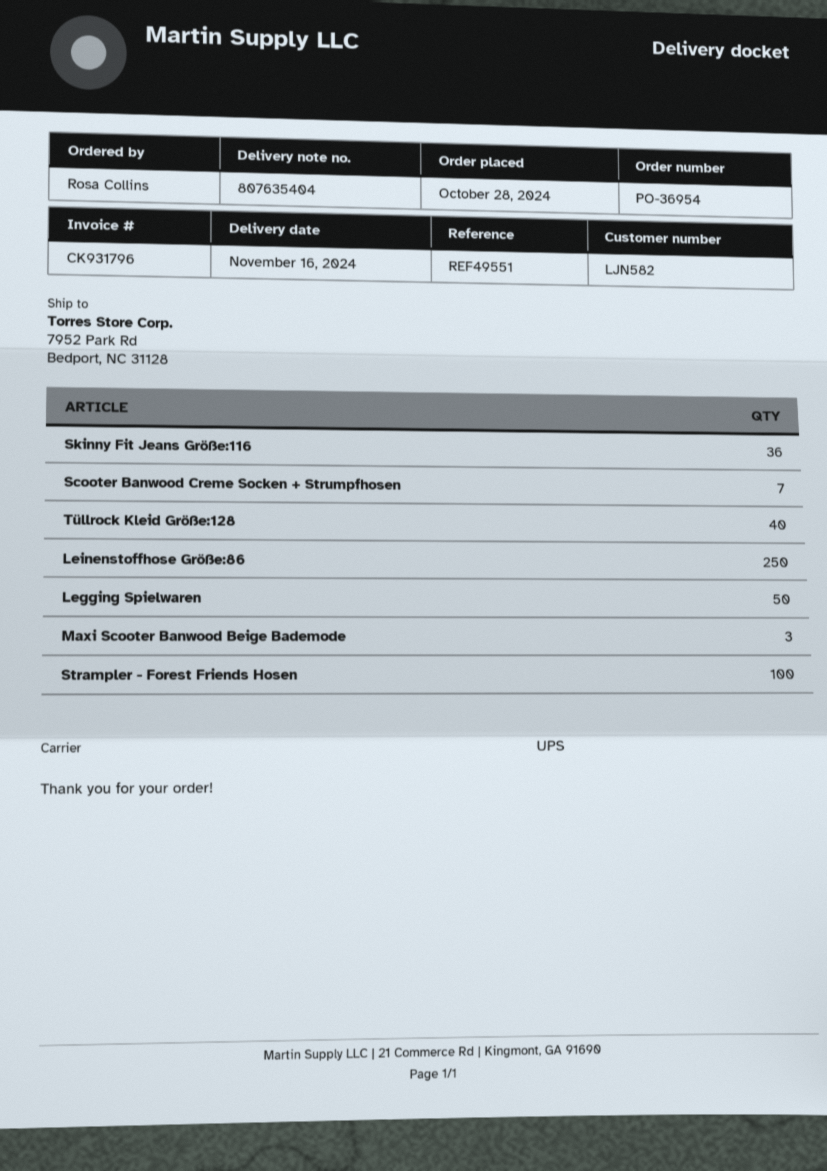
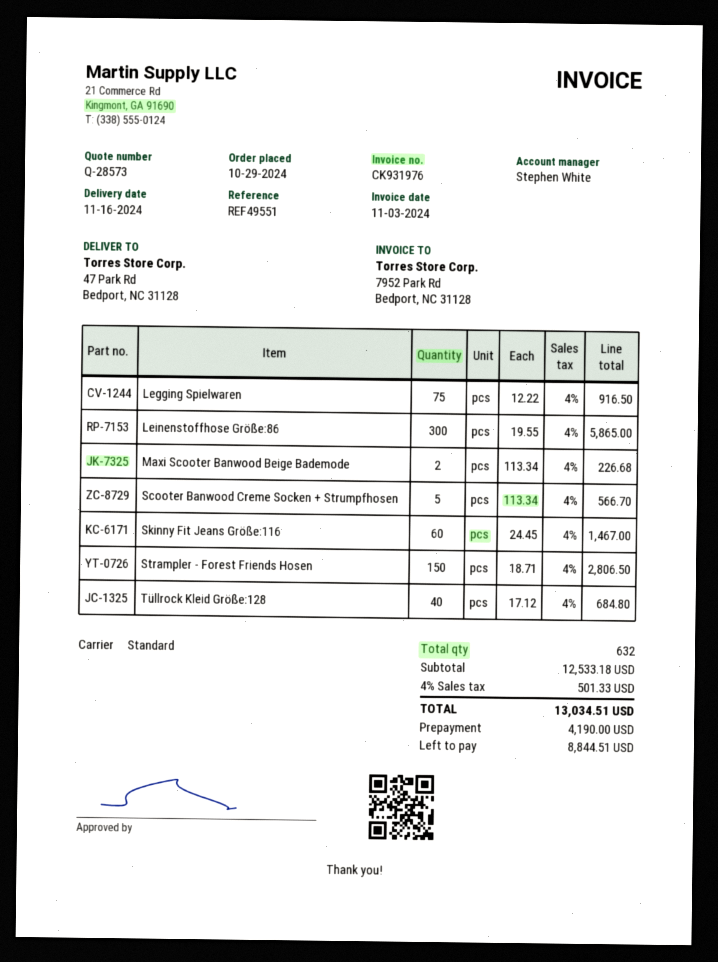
order date: 2024-10-28 -> 2024-10-29
invoice number: CK931796 -> CK931976
shipping method: UPS -> standard
ship to: 7952 Park Rd, Bedport, NC 31128 -> 47 Park Rd, Bedport, NC 31128
Skinny Fit Jeans Größe:116: 36 -> 60
Scooter Banwood Creme Socken + Strumpfhosen: 7 -> 5
Leinenstoffhose Größe:86: 250 -> 300
Legging Spielwaren: 50 -> 75
Maxi Scooter Banwood Beige Bademode: 3 -> 2
Strampler - Forest Friends Hosen: 100 -> 150

